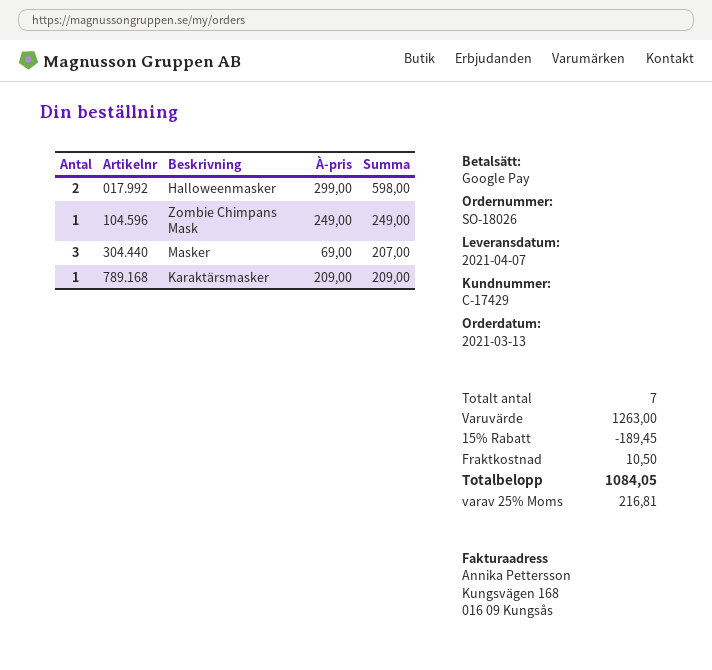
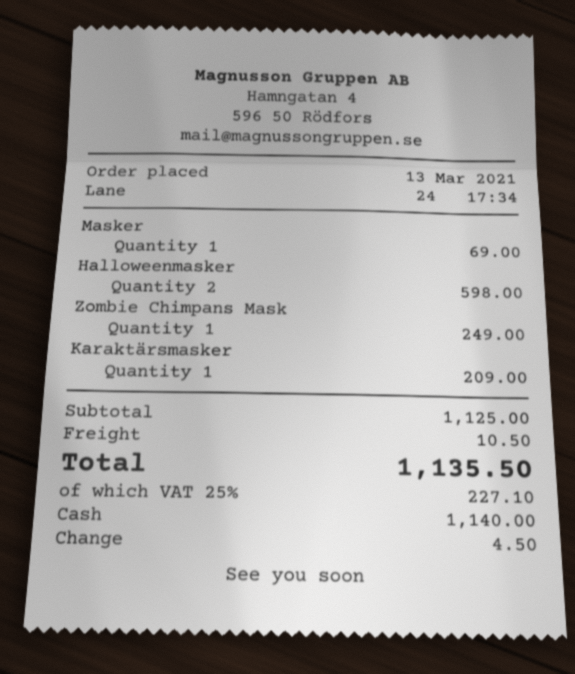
payment method: Google Pay -> cash
Masker: 3 for 207.00 -> 1 for 69.00
subtotal: 1263.00 -> 1125.00
discount: 15% = 189.45 -> none
tax: 25% = 216.81 -> 25% = 227.10
total: 1084.05 -> 1135.50

